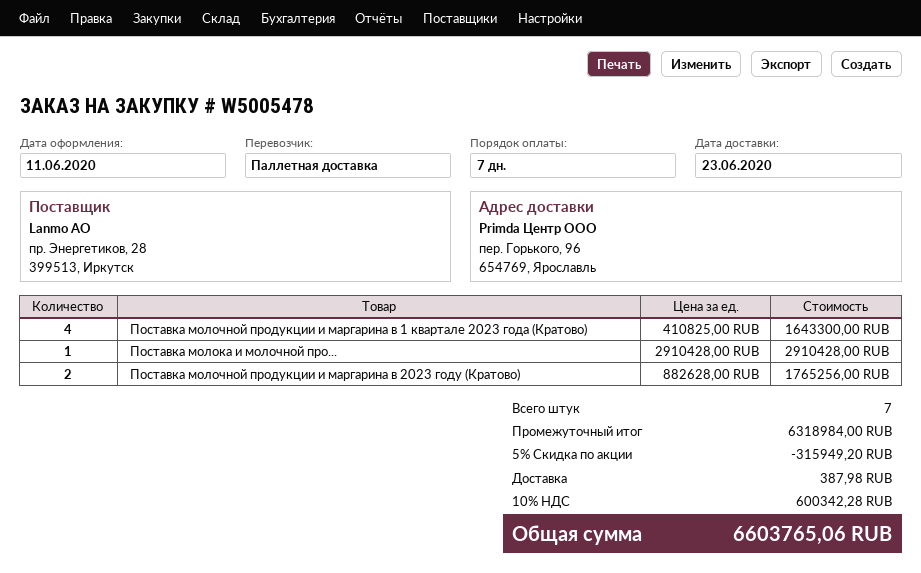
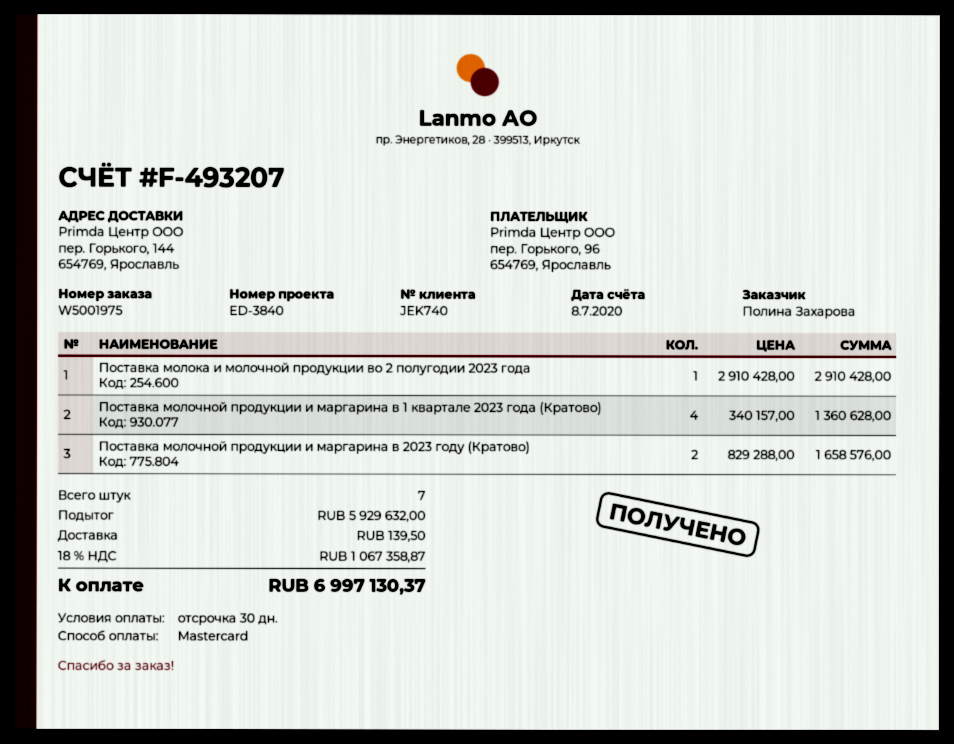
order number: W5005478 -> W5001975
payment terms: 7 days -> 30 days
ship to: пер. Горького, 96, 654769, Ярославль -> пер. Горького, 144, 654769, Ярославль
Поставка молочной продукции и маргарина в 1 квартале 2023 года (Кратово): 4 x 410825.00 = 1643300.00 -> 4 x 340157.00 = 1360628.00
Поставка молочной продукции и маргарина в 2023 году (Кратово): 2 x 882628.00 = 1765256.00 -> 2 x 829288.00 = 1658576.00
subtotal: 6318984.00 -> 5929632.00
discount: 5% = 315949.20 -> none
shipping: 387.98 -> 139.50
tax: 10% = 600342.28 -> 18% = 1067358.87
total: 6603765.06 -> 6997130.37

